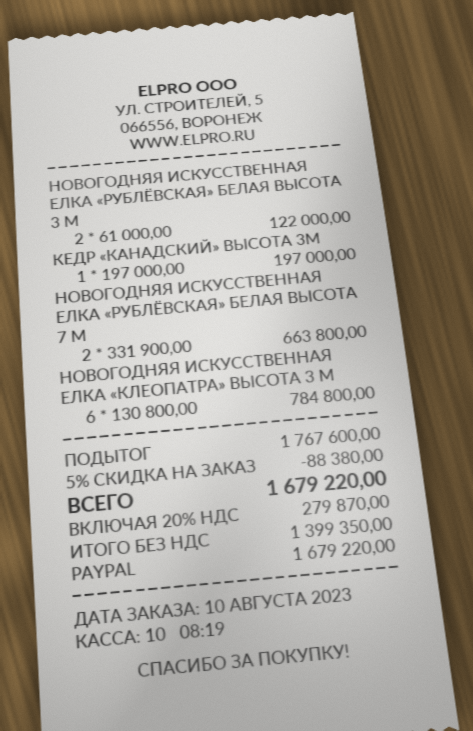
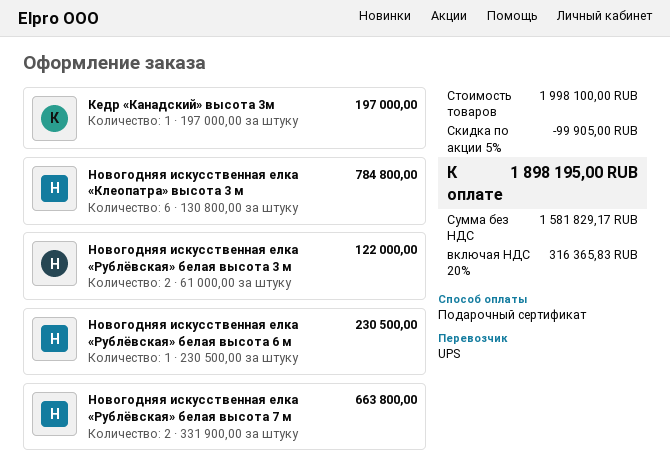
payment method: PayPal -> gift card
Новогодняя искусственная елка «Рублёвская» белая высота 6 м: none -> 1 x 230500.00 = 230500.00
subtotal: 1767600.00 -> 1998100.00
discount: 5% = 88380.00 -> 5% = 99905.00
net: 1399350.00 -> 1581829.17
tax: 20% = 279870.00 -> 20% = 316365.83
total: 1679220.00 -> 1898195.00

